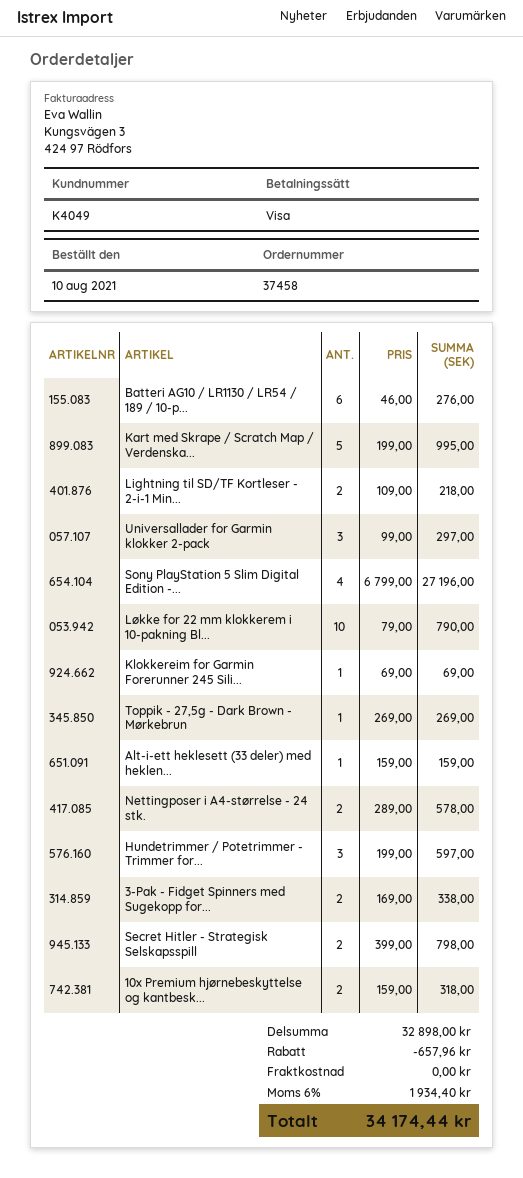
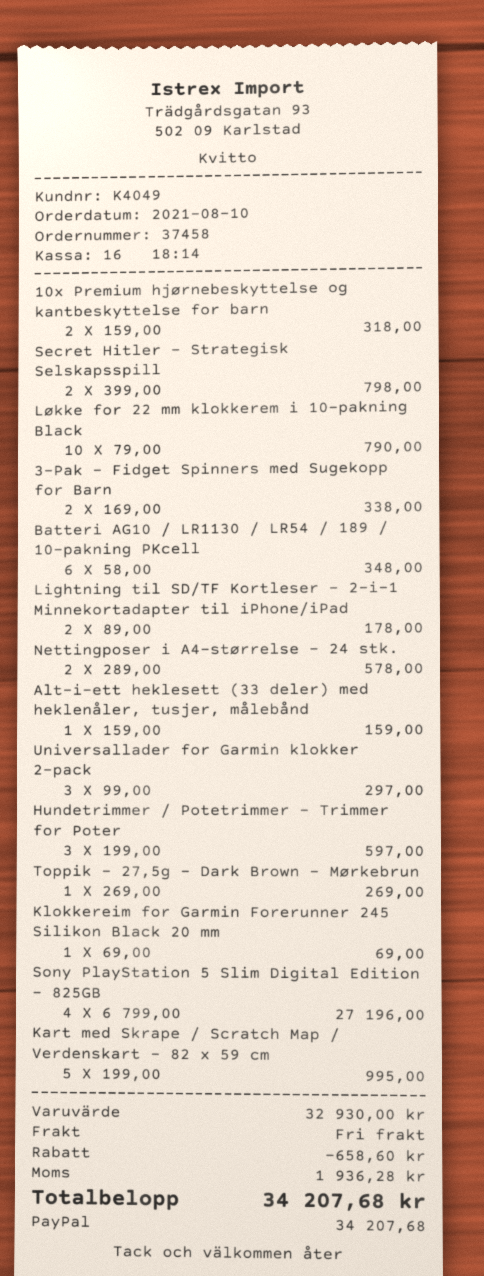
payment method: Visa -> PayPal
Batteri AG10 / LR1130 / LR54 / 189 / 10-p...: 6 x 46.00 = 276.00 -> 6 x 58.00 = 348.00
Lightning til SD/TF Kortleser - 2-i-1 Min...: 2 x 109.00 = 218.00 -> 2 x 89.00 = 178.00
subtotal: 32898.00 -> 32930.00
discount: 657.96 -> 658.60
tax: 1934.40 -> 1936.28
total: 34174.44 -> 34207.68

